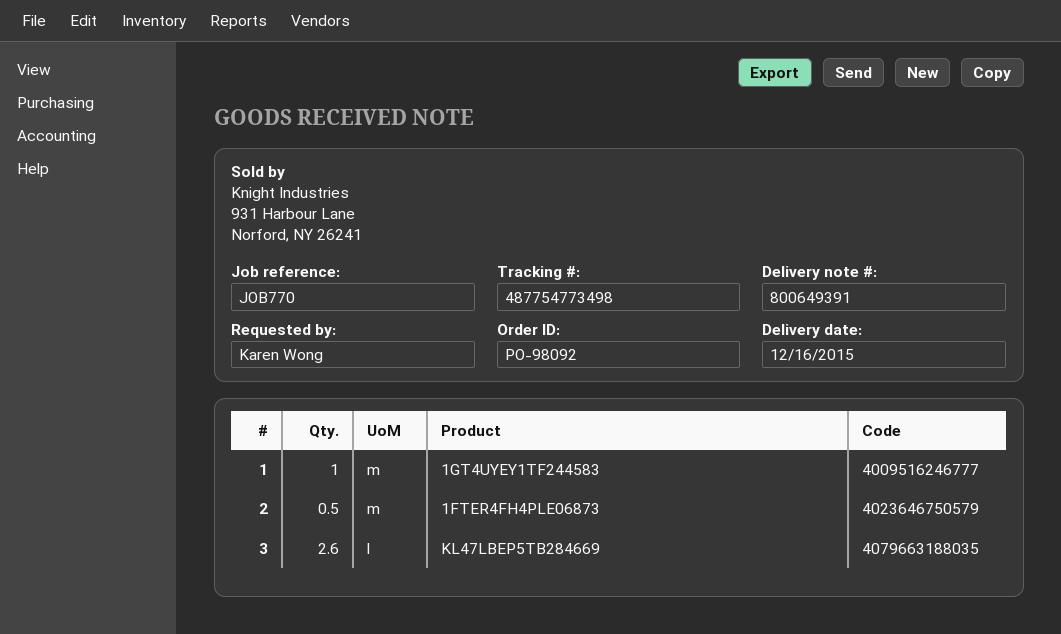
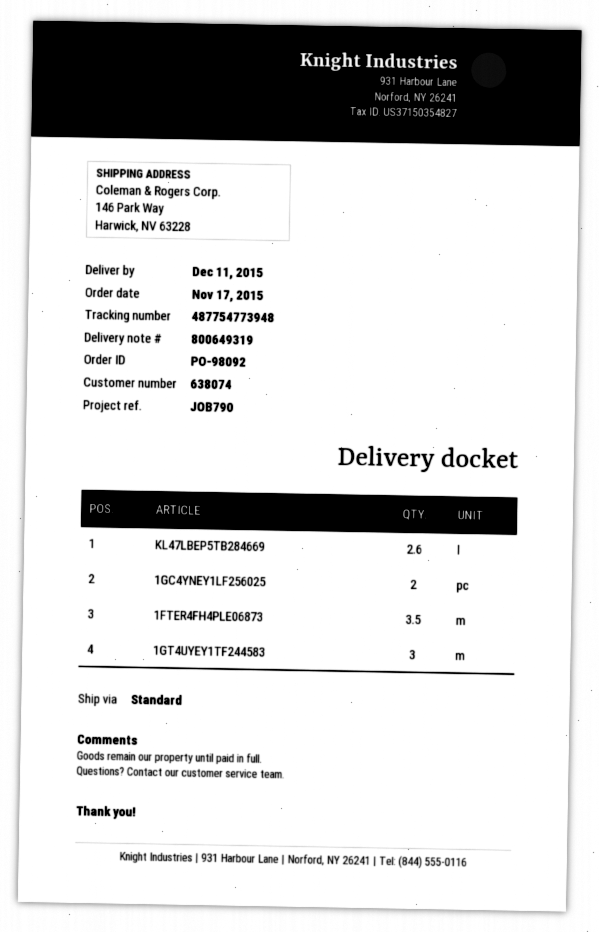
delivery note number: 800649391 -> 800649319
delivery date: 2015-12-16 -> 2015-12-11
reference: JOB770 -> JOB790
tracking number: 487754773498 -> 487754773948
1GT4UYEY1TF244583: 1 -> 3
1FTER4FH4PLE06873: 0.5 -> 3.5
1GC4YNEY1LF256025: none -> 2

